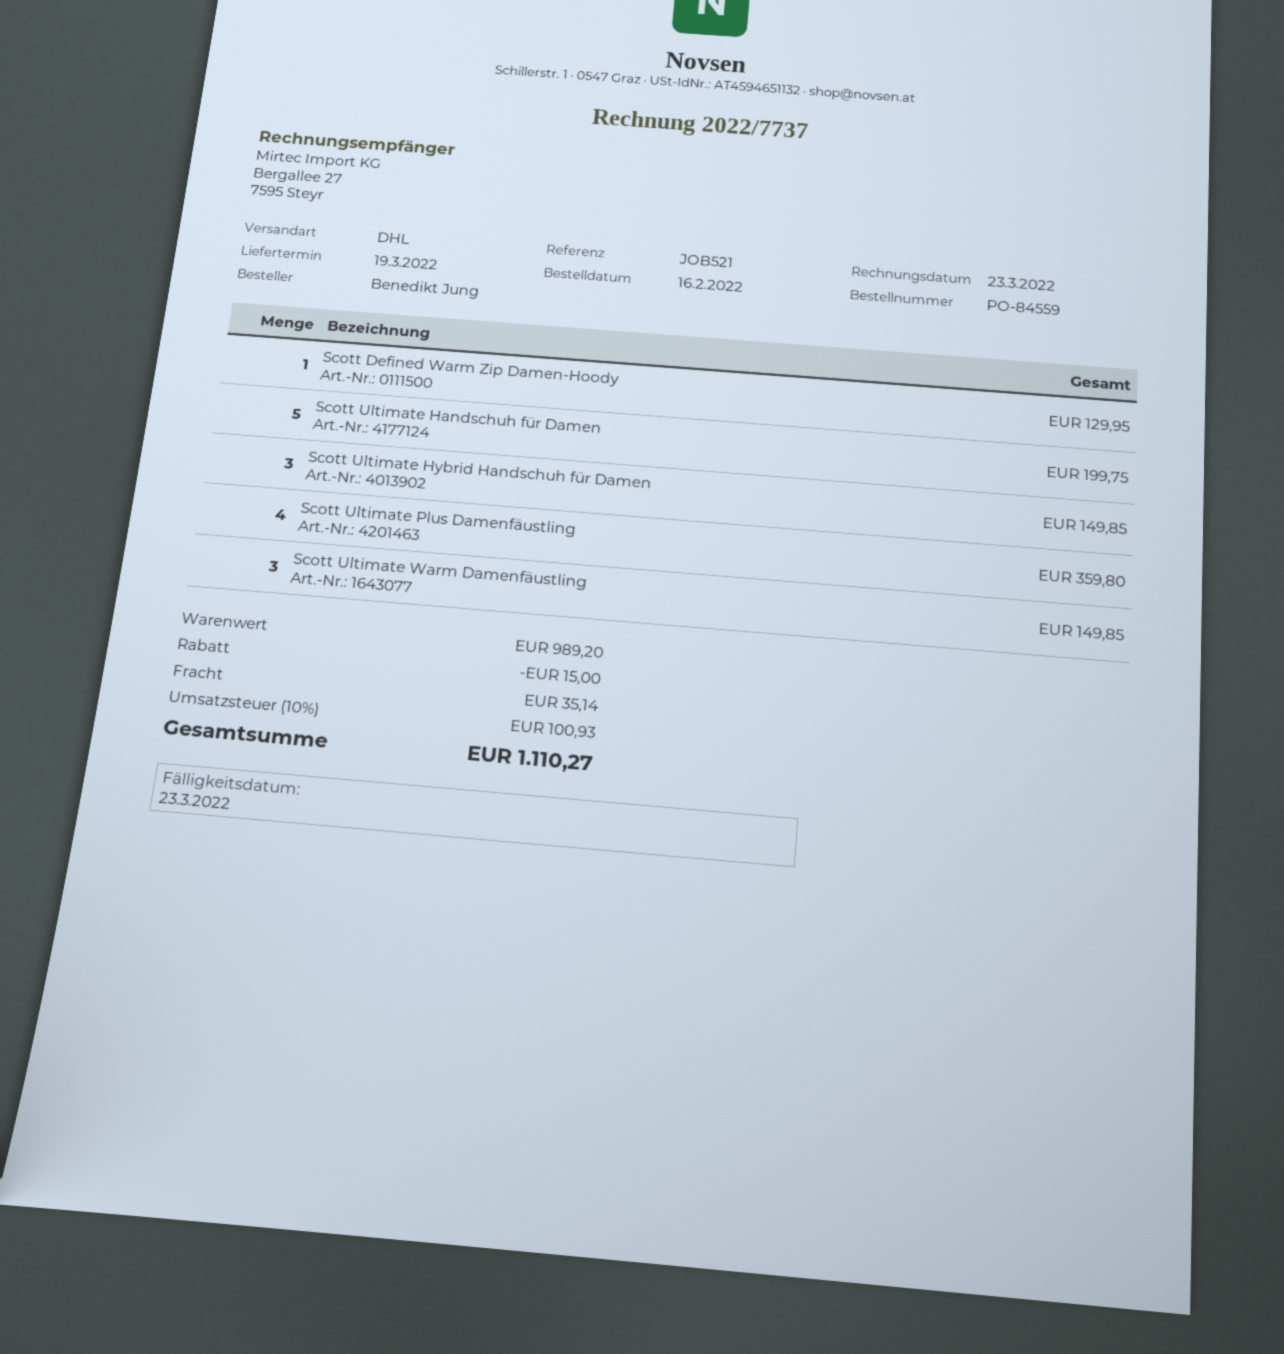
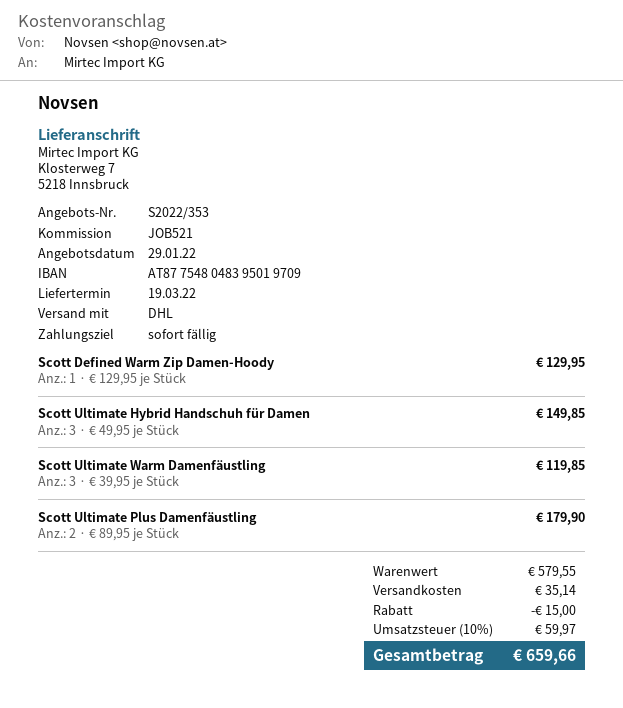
Scott Ultimate Handschuh für Damen: 5 for 199.75 -> none
Scott Ultimate Plus Damenfäustling: 4 for 359.80 -> 2 for 179.90
Scott Ultimate Warm Damenfäustling: 3 for 149.85 -> 3 for 119.85
subtotal: 989.20 -> 579.55
tax: 10% = 100.93 -> 10% = 59.97
total: 1110.27 -> 659.66

